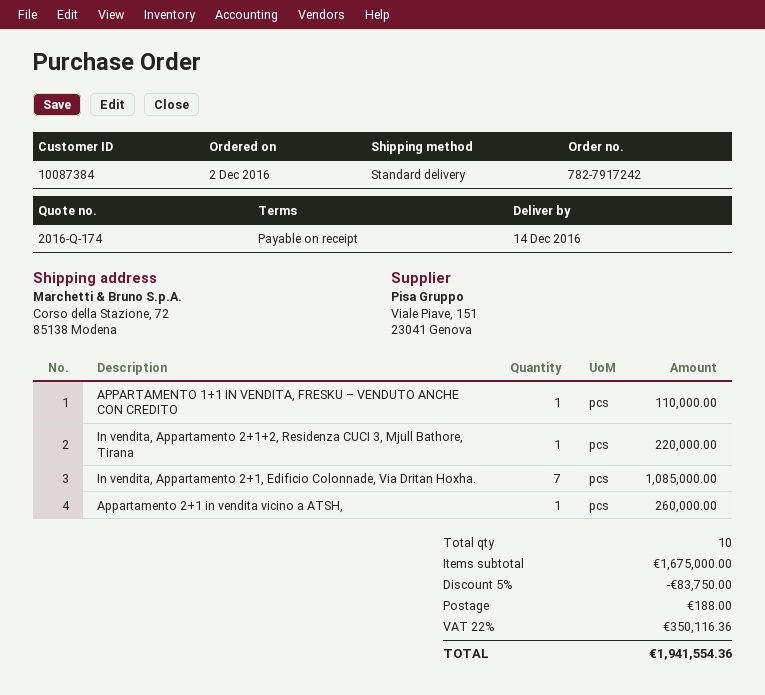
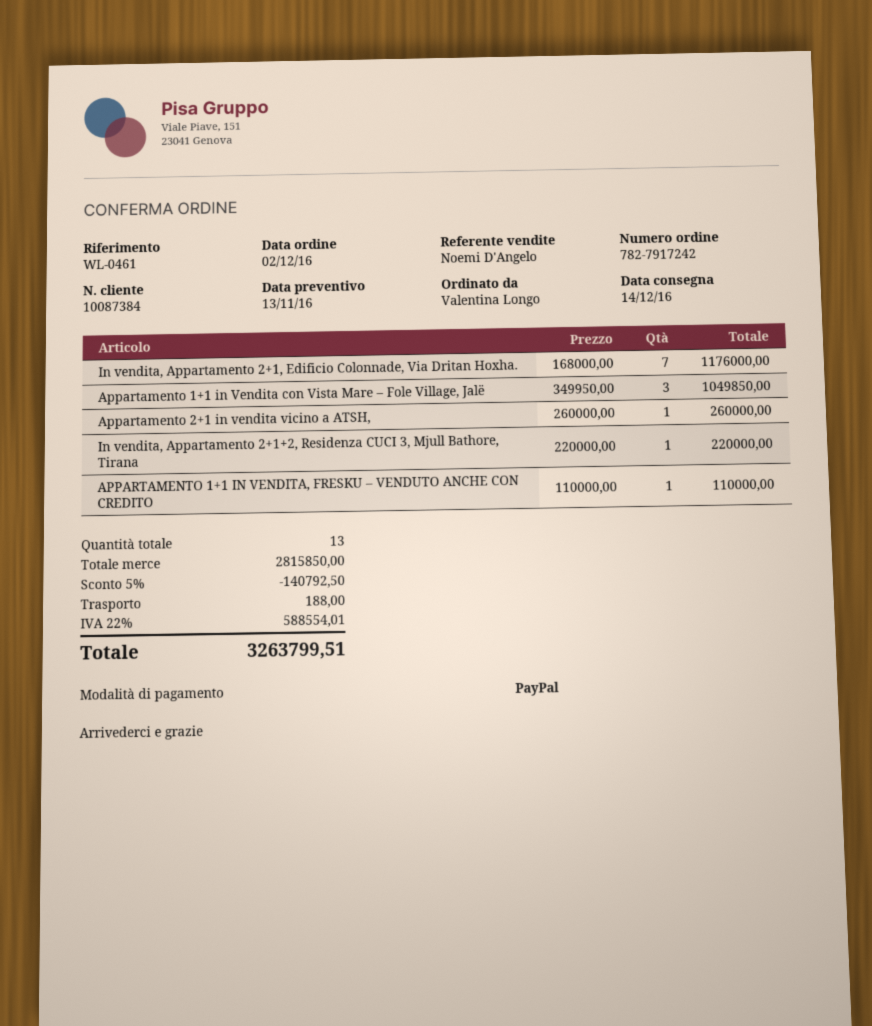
In vendita, Appartamento 2+1, Edificio Colonnade, Via Dritan Hoxha.: 7 for 1085000.00 -> 7 for 1176000.00
Appartamento 1+1 in Vendita con Vista Mare – Fole Village, Jalë: none -> 3 for 1049850.00
total quantity: 10 -> 13
subtotal: 1675000.00 -> 2815850.00
discount: 5% = 83750.00 -> 5% = 140792.50
tax: 22% = 350116.36 -> 22% = 588554.01
total: 1941554.36 -> 3263799.51

